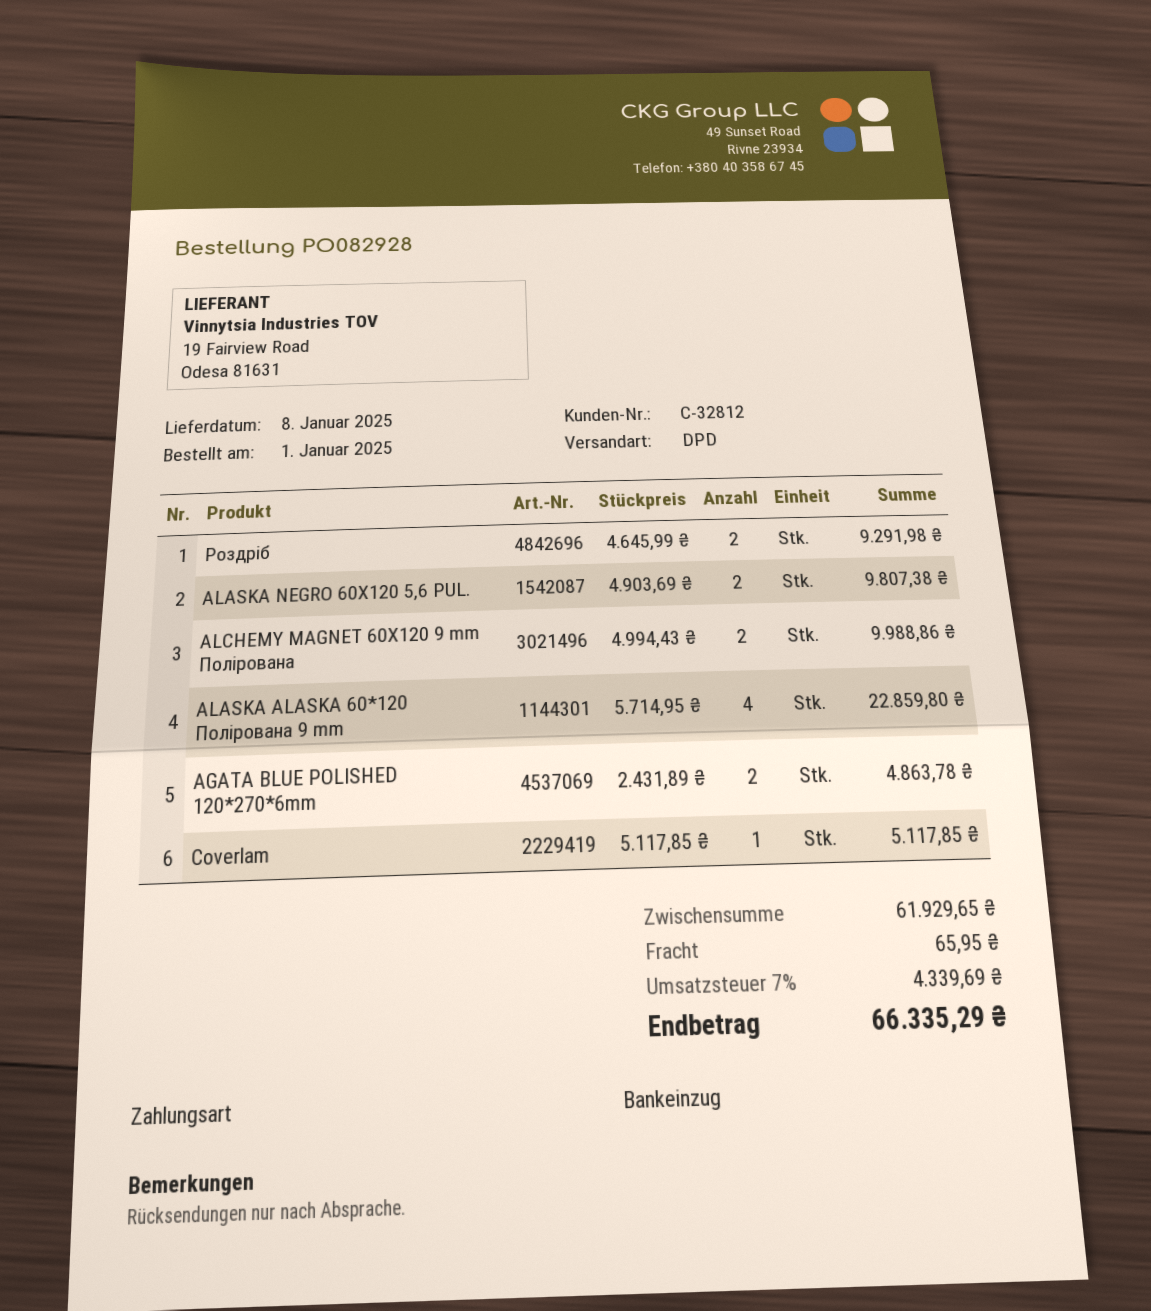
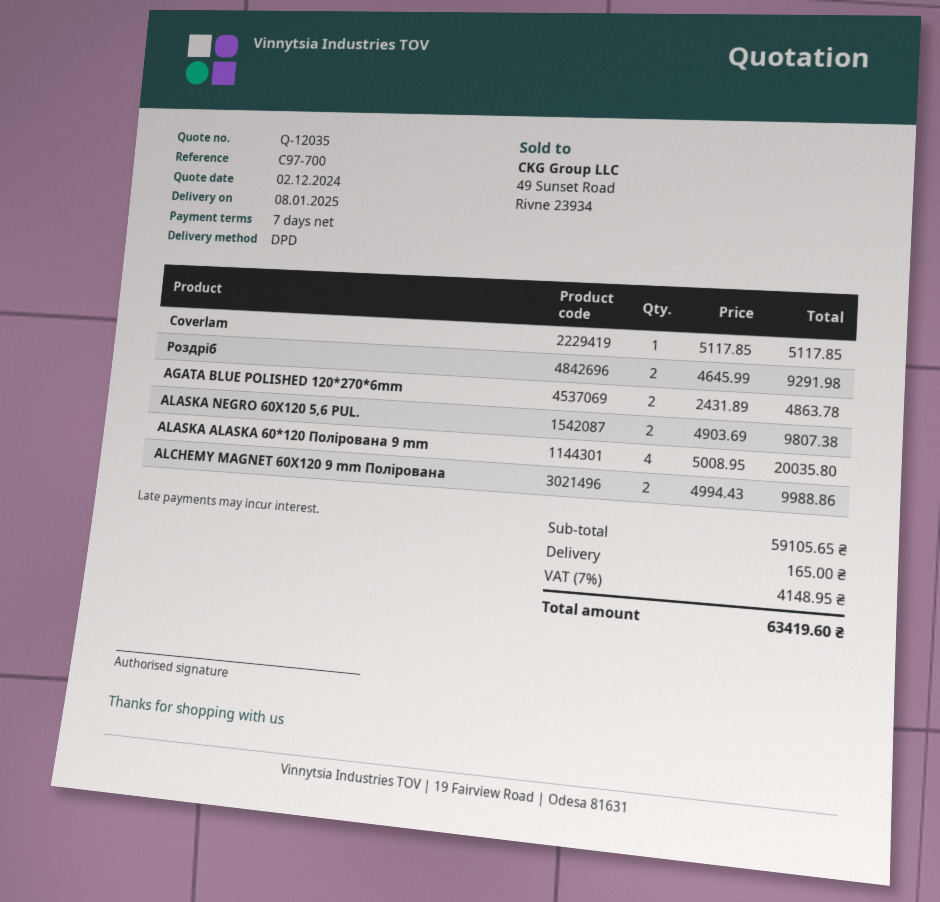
ALASKA ALASKA 60*120 Полірована 9 mm: 4 x 5714.95 = 22859.80 -> 4 x 5008.95 = 20035.80
subtotal: 61929.65 -> 59105.65
shipping: 65.95 -> 165.00
tax: 7% = 4339.69 -> 7% = 4148.95
total: 66335.29 -> 63419.60

